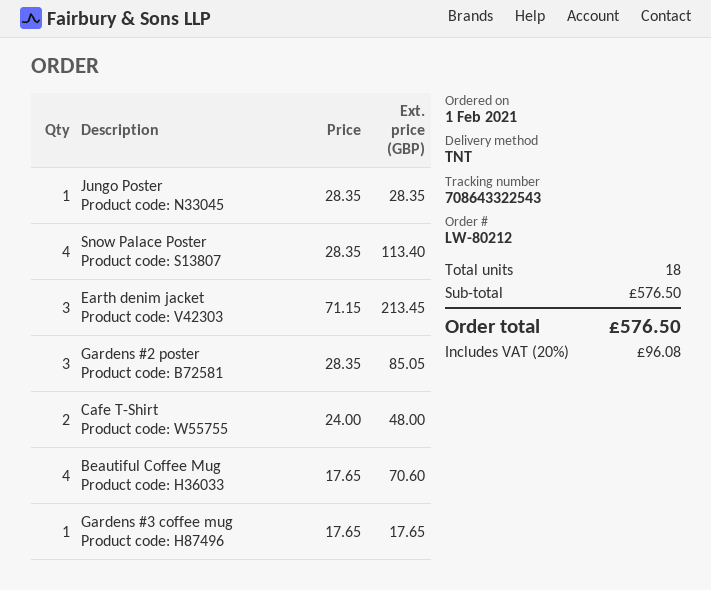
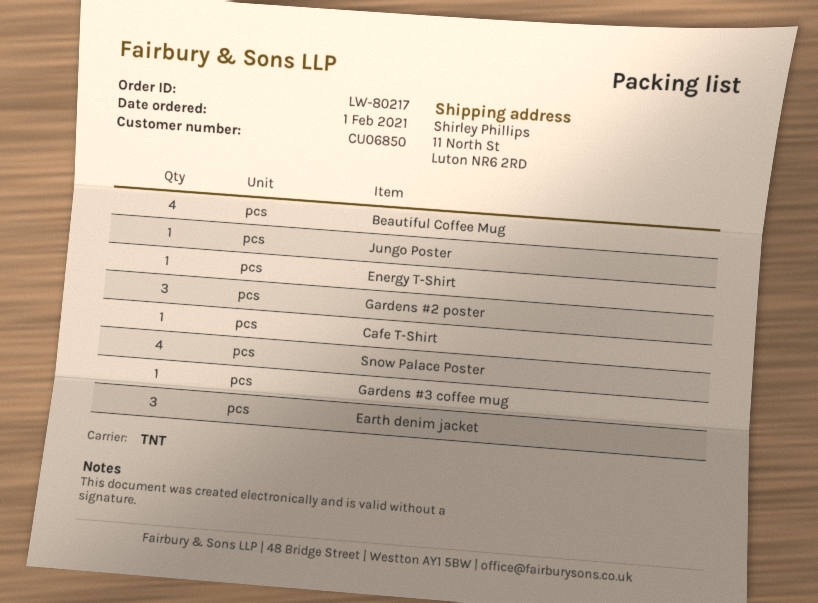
order number: LW-80212 -> LW-80217
Cafe T-Shirt: 2 -> 1
Energy T-Shirt: none -> 1

